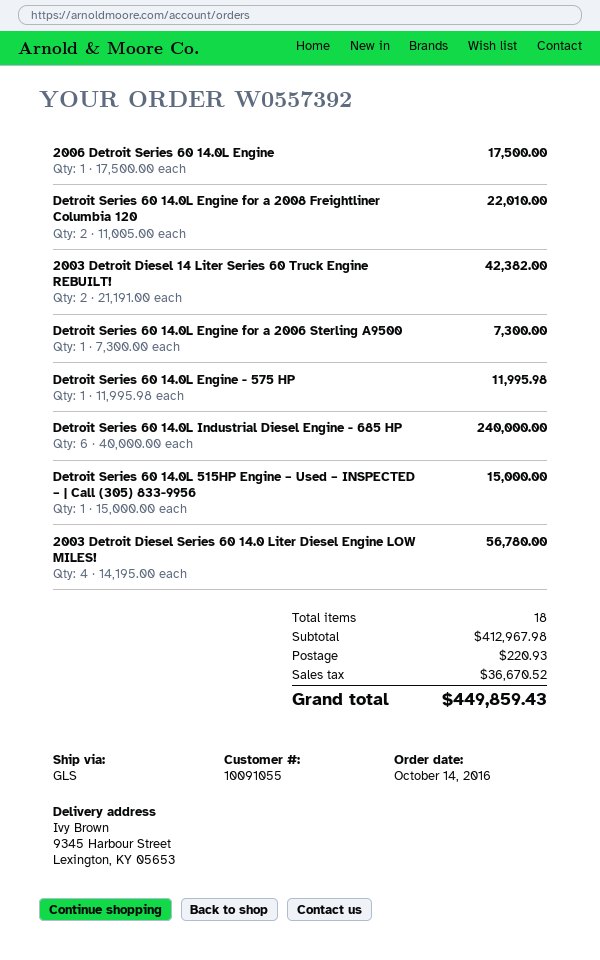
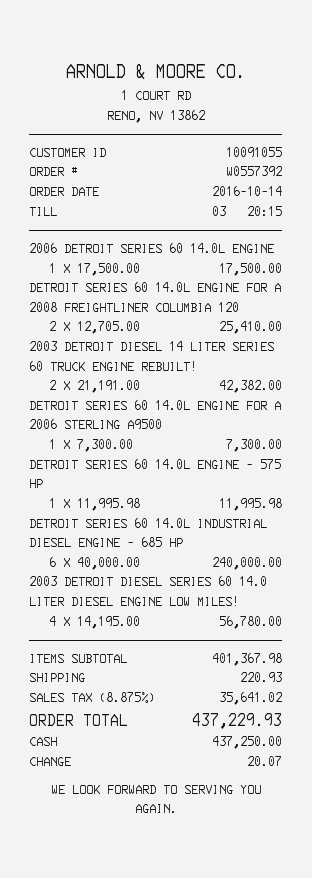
Detroit Series 60 14.0L Engine for a 2008 Freightliner Columbia 120: 2 x 11005.00 = 22010.00 -> 2 x 12705.00 = 25410.00
Detroit Series 60 14.0L 515HP Engine – Used – INSPECTED – | Call (305) 833-9956: 1 x 15000.00 = 15000.00 -> none
subtotal: 412967.98 -> 401367.98
tax: 36670.52 -> 35641.02
total: 449859.43 -> 437229.93

